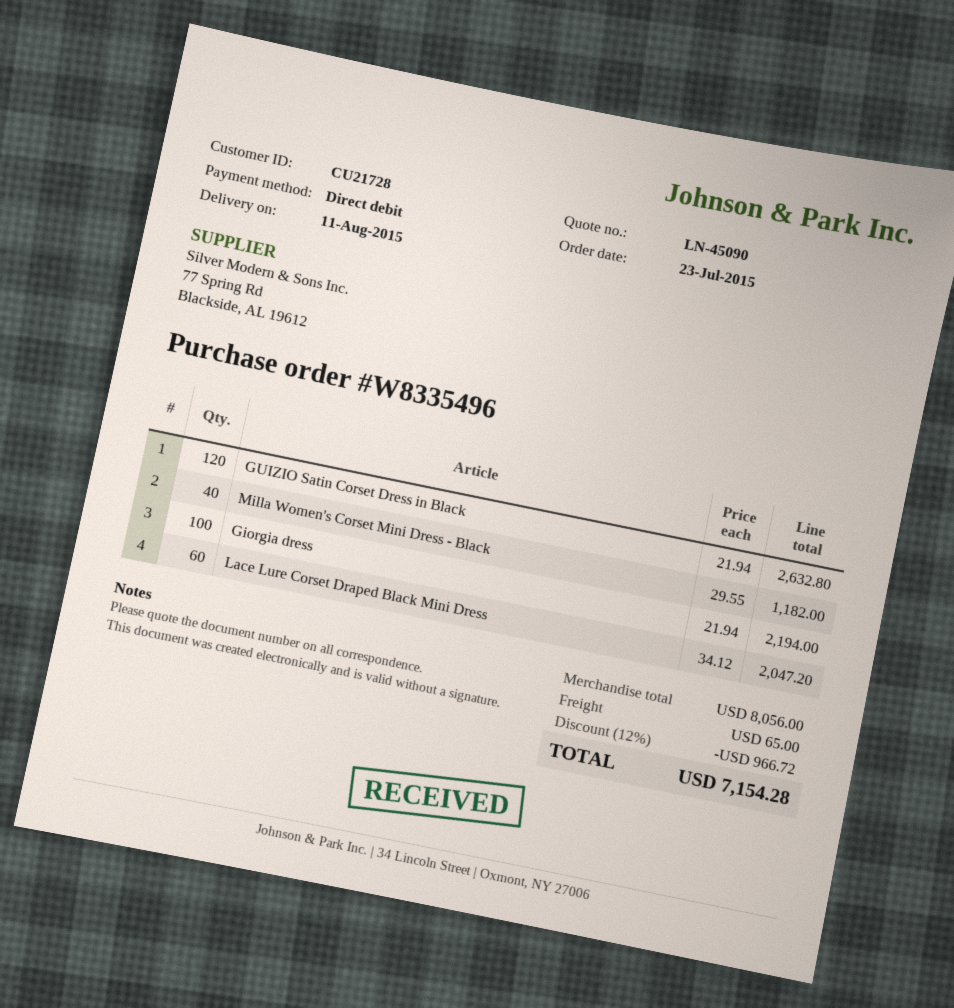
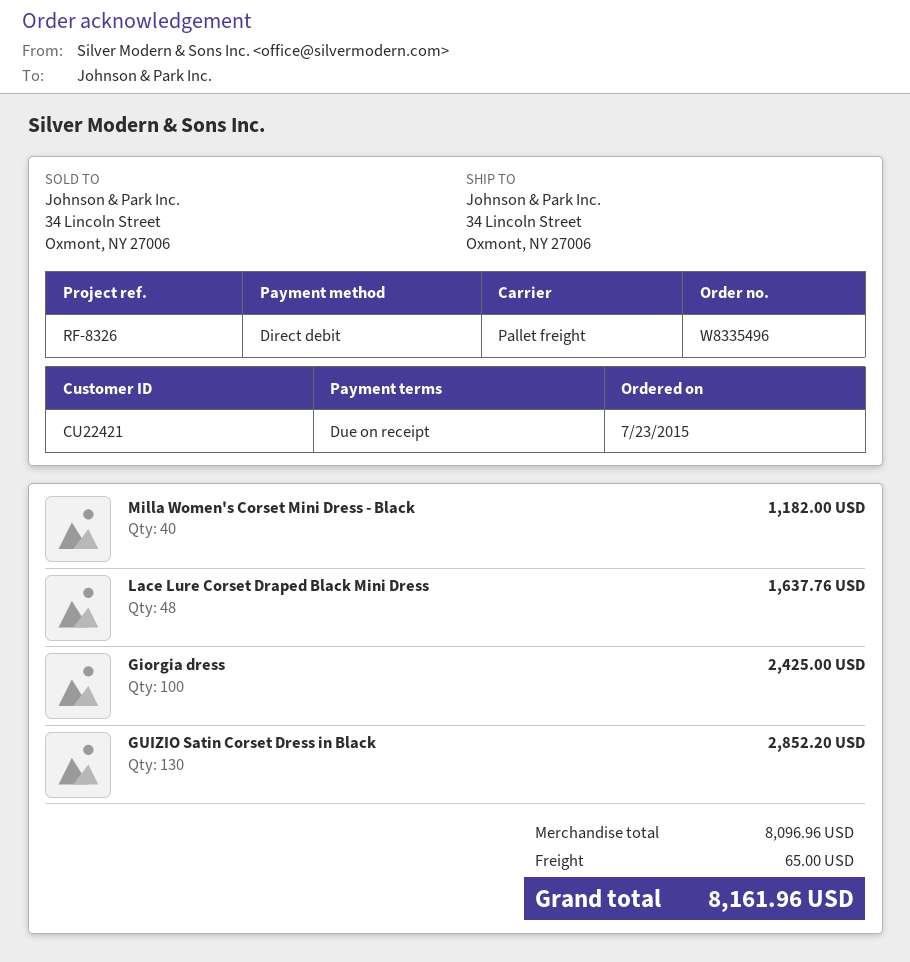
customer number: CU21728 -> CU22421
GUIZIO Satin Corset Dress in Black: 120 for 2632.80 -> 130 for 2852.20
Giorgia dress: 100 for 2194.00 -> 100 for 2425.00
Lace Lure Corset Draped Black Mini Dress: 60 for 2047.20 -> 48 for 1637.76
subtotal: 8056.00 -> 8096.96
discount: 12% = 966.72 -> none
total: 7154.28 -> 8161.96

